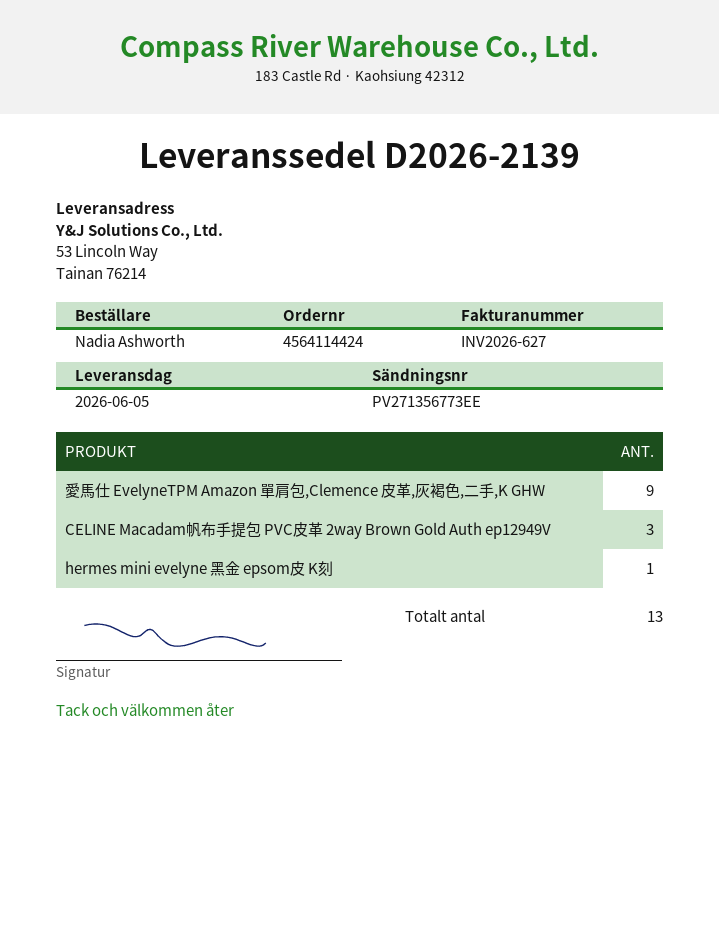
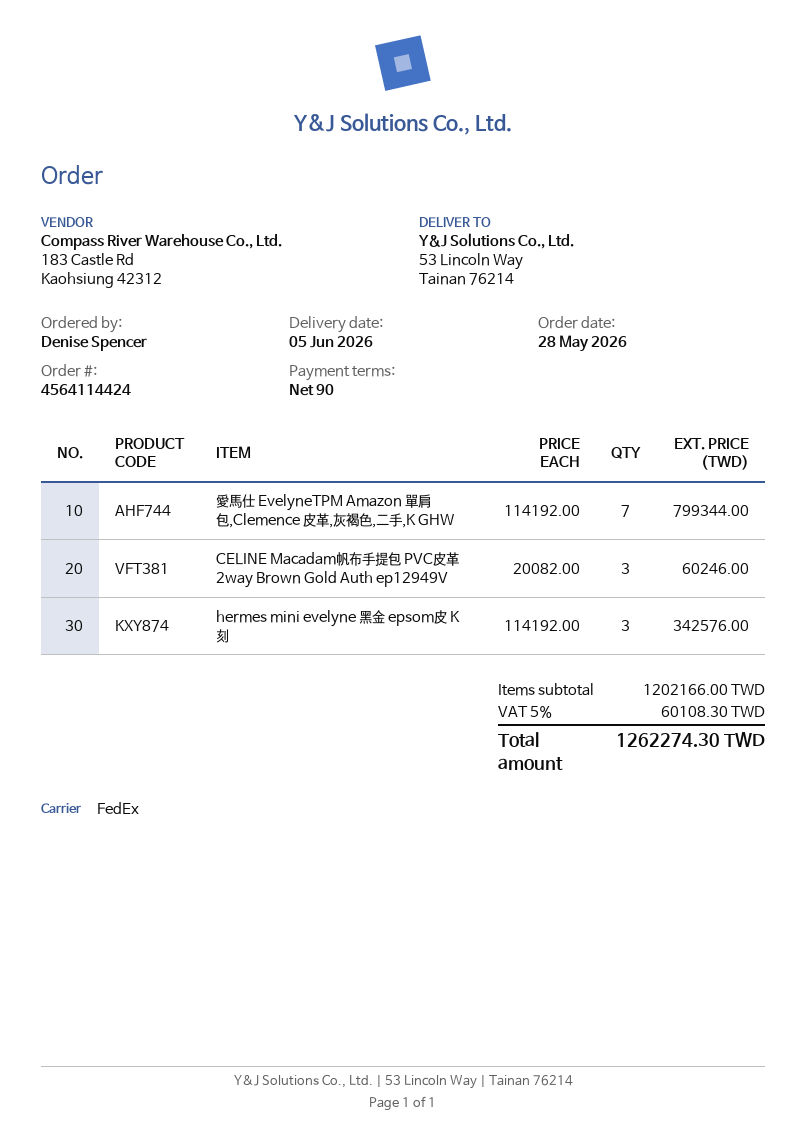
ordered by: Nadia Ashworth -> Denise Spencer
愛馬仕 EvelyneTPM Amazon 單肩包,Clemence 皮革,灰褐色,二手,K GHW: 9 -> 7
hermes mini evelyne 黑金 epsom皮 K刻: 1 -> 3

